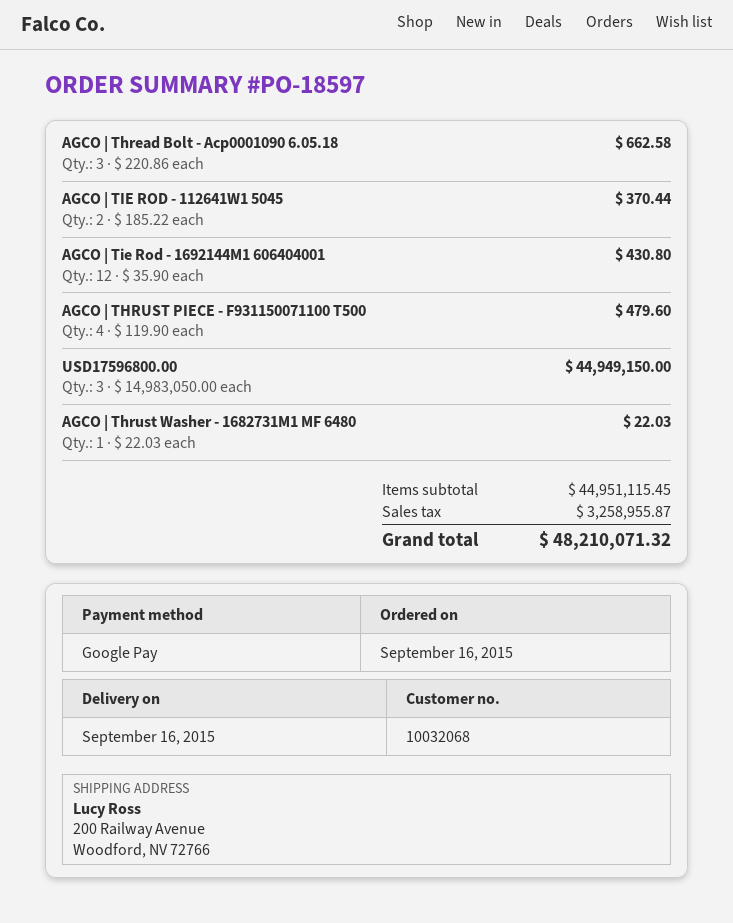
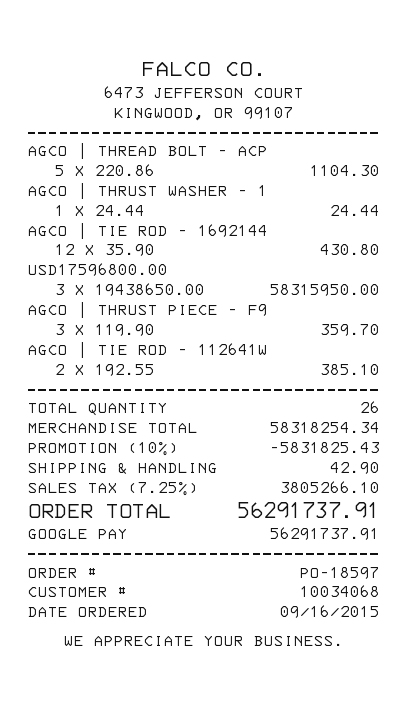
customer number: 10032068 -> 10034068
AGCO | Thread Bolt - Acp0001090 6.05.18: 3 x 220.86 = 662.58 -> 5 x 220.86 = 1104.30
AGCO | TIE ROD - 112641W1 5045: 2 x 185.22 = 370.44 -> 2 x 192.55 = 385.10
AGCO | THRUST PIECE - F931150071100 T500: 4 x 119.90 = 479.60 -> 3 x 119.90 = 359.70
USD17596800.00: 3 x 14983050.00 = 44949150.00 -> 3 x 19438650.00 = 58315950.00
AGCO | Thrust Washer - 1682731M1 MF 6480: 1 x 22.03 = 22.03 -> 1 x 24.44 = 24.44
subtotal: 44951115.45 -> 58318254.34
discount: none -> 10% = 5831825.43
shipping: none -> 42.90
tax: 3258955.87 -> 3805266.10
total: 48210071.32 -> 56291737.91

